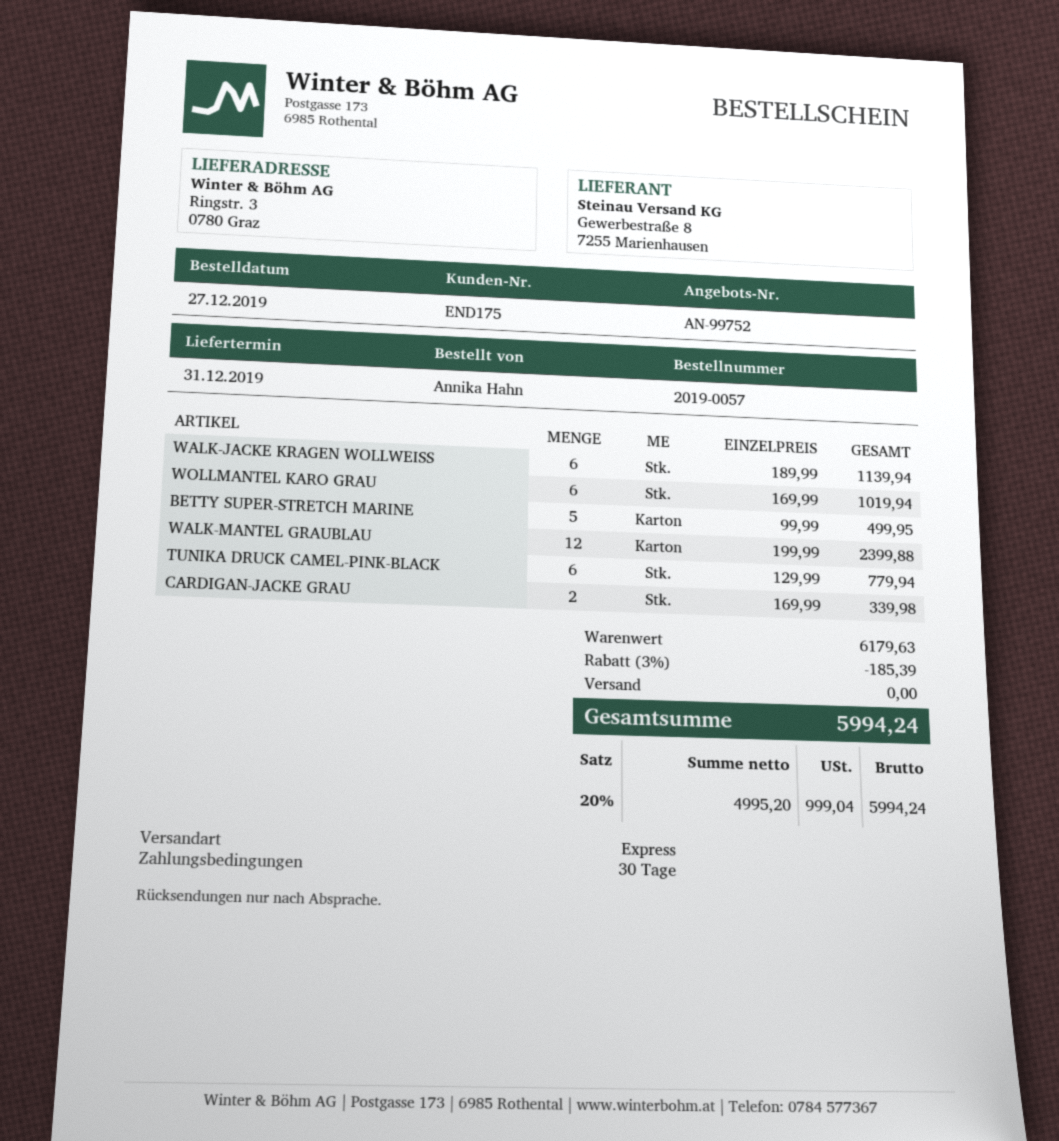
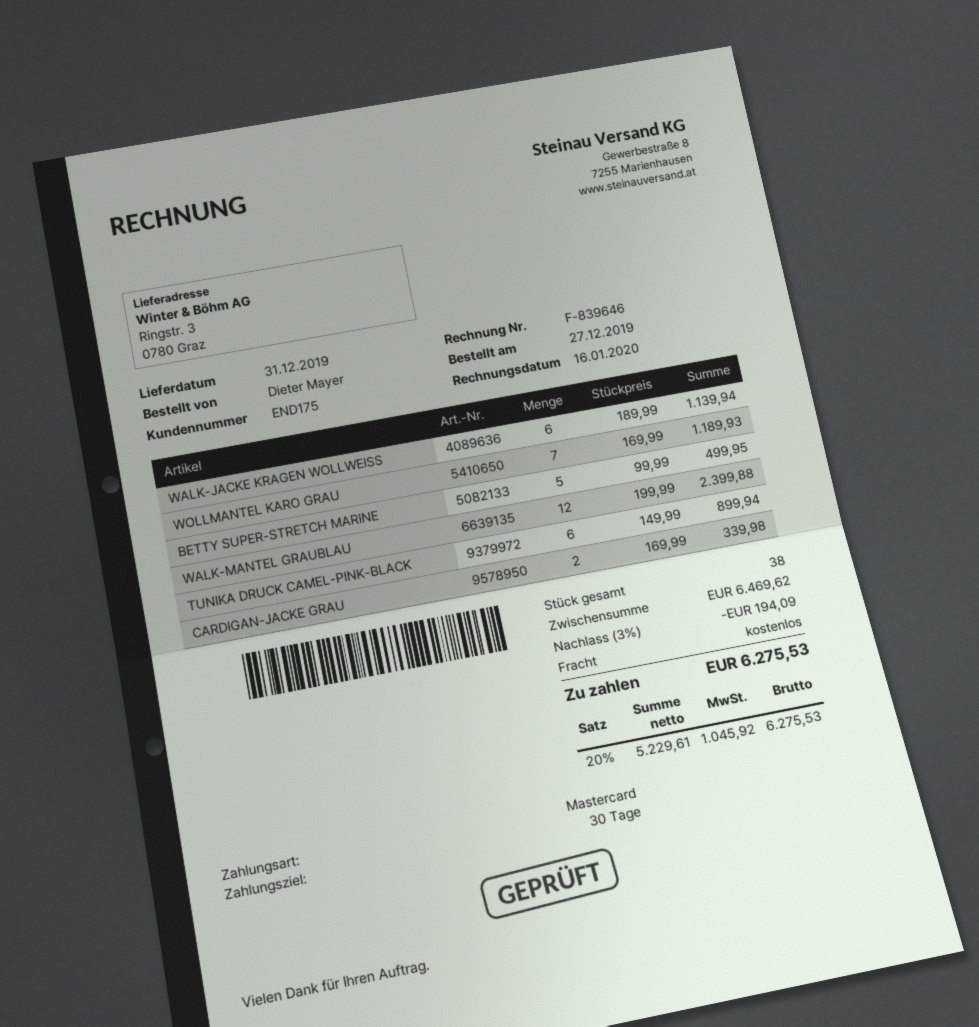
ordered by: Annika Hahn -> Dieter Mayer
WOLLMANTEL KARO GRAU: 6 x 169.99 = 1019.94 -> 7 x 169.99 = 1189.93
TUNIKA DRUCK CAMEL-PINK-BLACK: 6 x 129.99 = 779.94 -> 6 x 149.99 = 899.94
subtotal: 6179.63 -> 6469.62
discount: 3% = 185.39 -> 3% = 194.09
net: 4995.20 -> 5229.61
tax: 20% = 999.04 -> 20% = 1045.92
total: 5994.24 -> 6275.53

